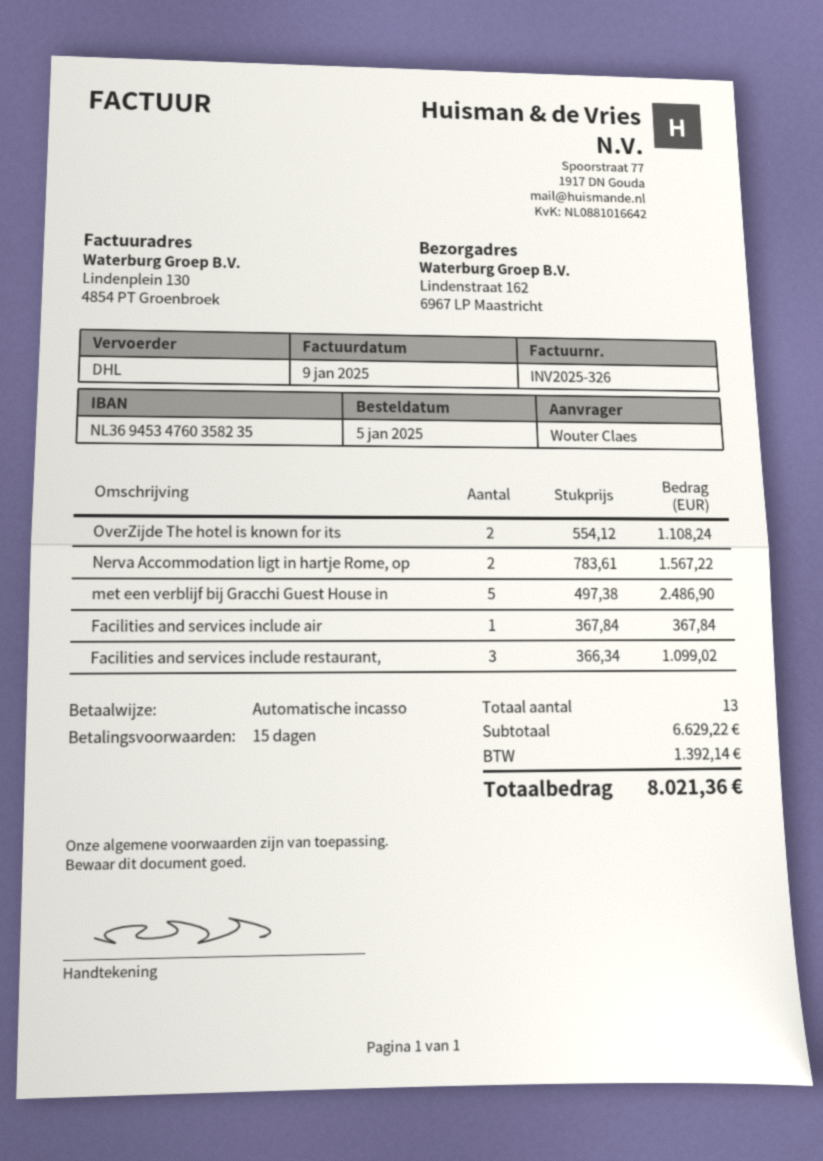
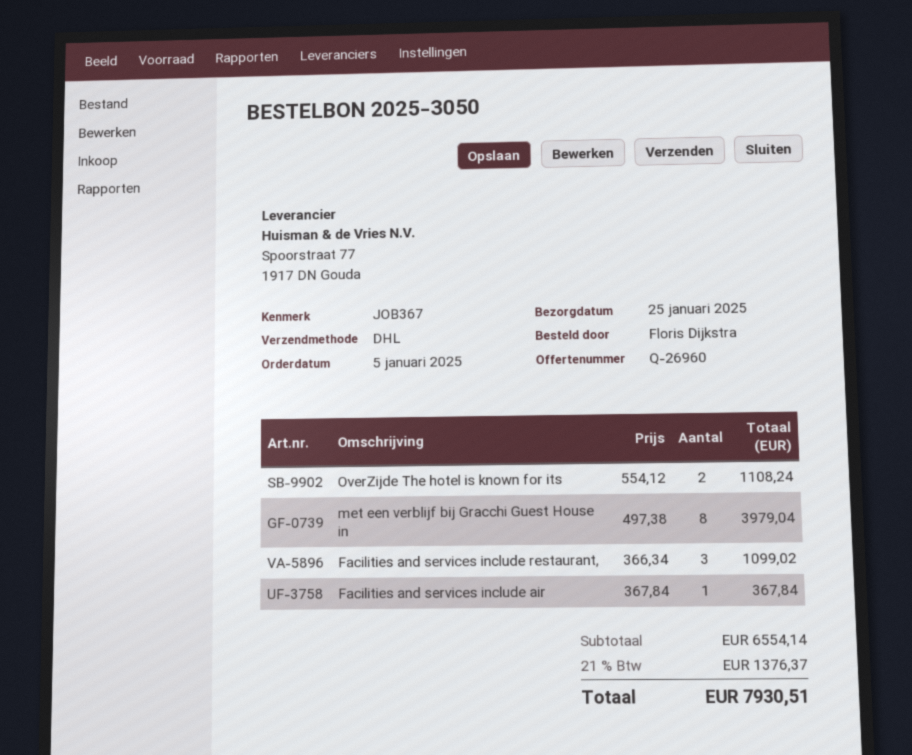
ordered by: Wouter Claes -> Floris Dijkstra
Nerva Accommodation ligt in hartje Rome, op: 2 x 783.61 = 1567.22 -> none
met een verblijf bij Gracchi Guest House in: 5 x 497.38 = 2486.90 -> 8 x 497.38 = 3979.04
subtotal: 6629.22 -> 6554.14
tax: 1392.14 -> 1376.37
total: 8021.36 -> 7930.51

